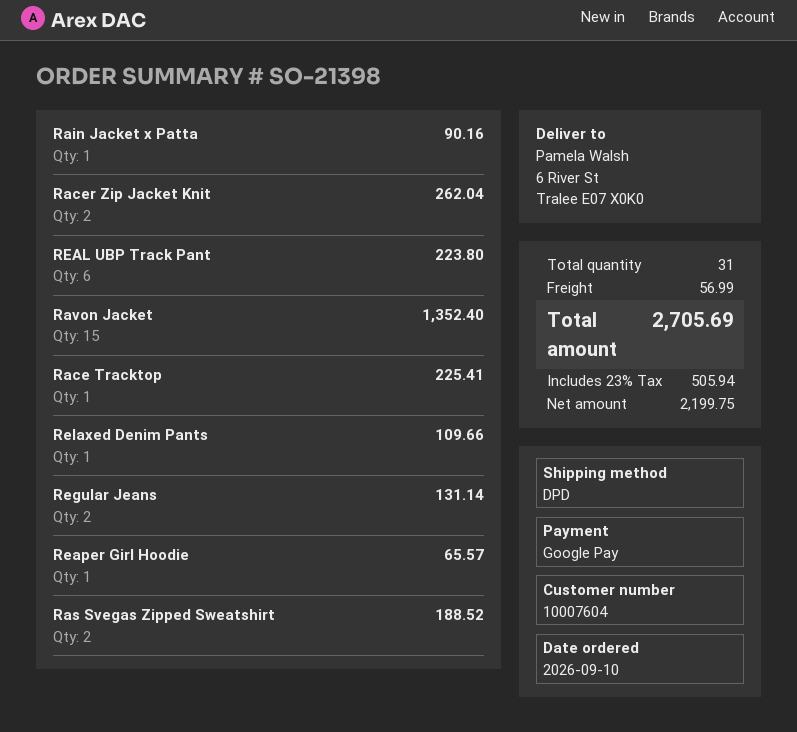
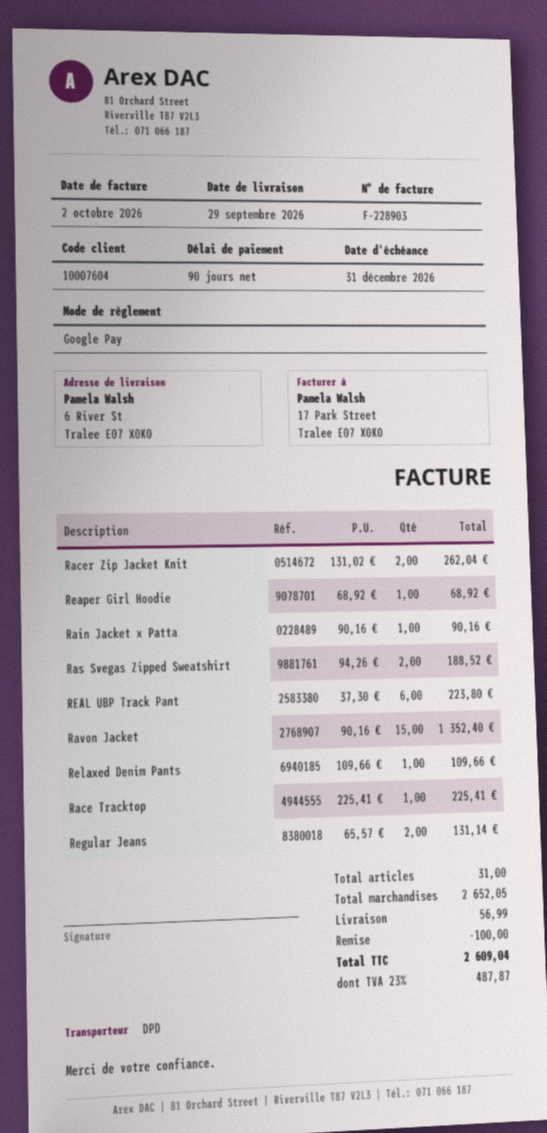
Reaper Girl Hoodie: 1 for 65.57 -> 1 for 68.92
discount: none -> 100.00
tax: 23% = 505.94 -> 23% = 487.87
total: 2705.69 -> 2609.04

